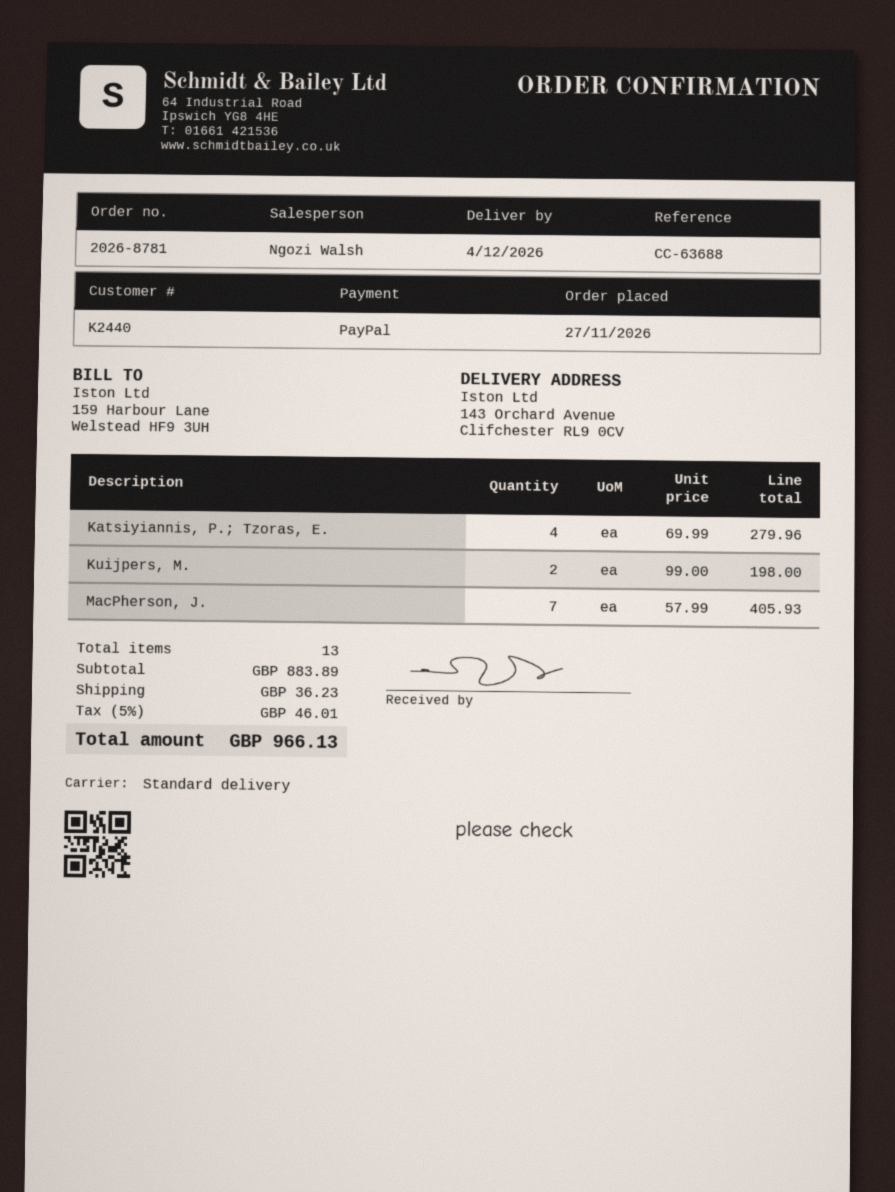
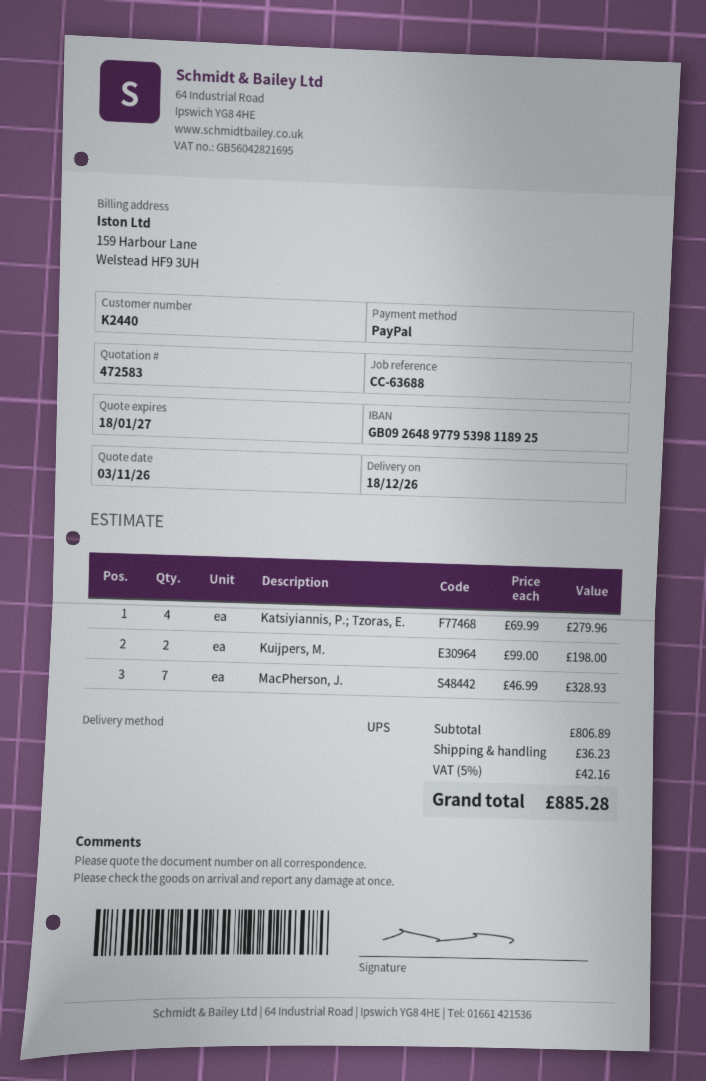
delivery date: 2026-12-04 -> 2026-12-18
shipping method: standard -> UPS
MacPherson, J.: 7 x 57.99 = 405.93 -> 7 x 46.99 = 328.93
subtotal: 883.89 -> 806.89
tax: 5% = 46.01 -> 5% = 42.16
total: 966.13 -> 885.28

